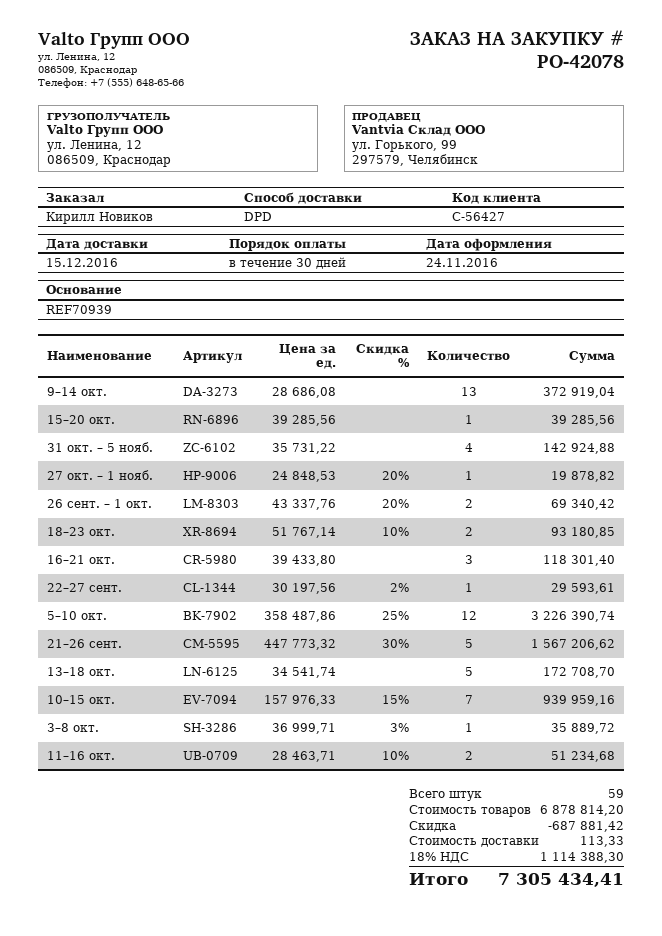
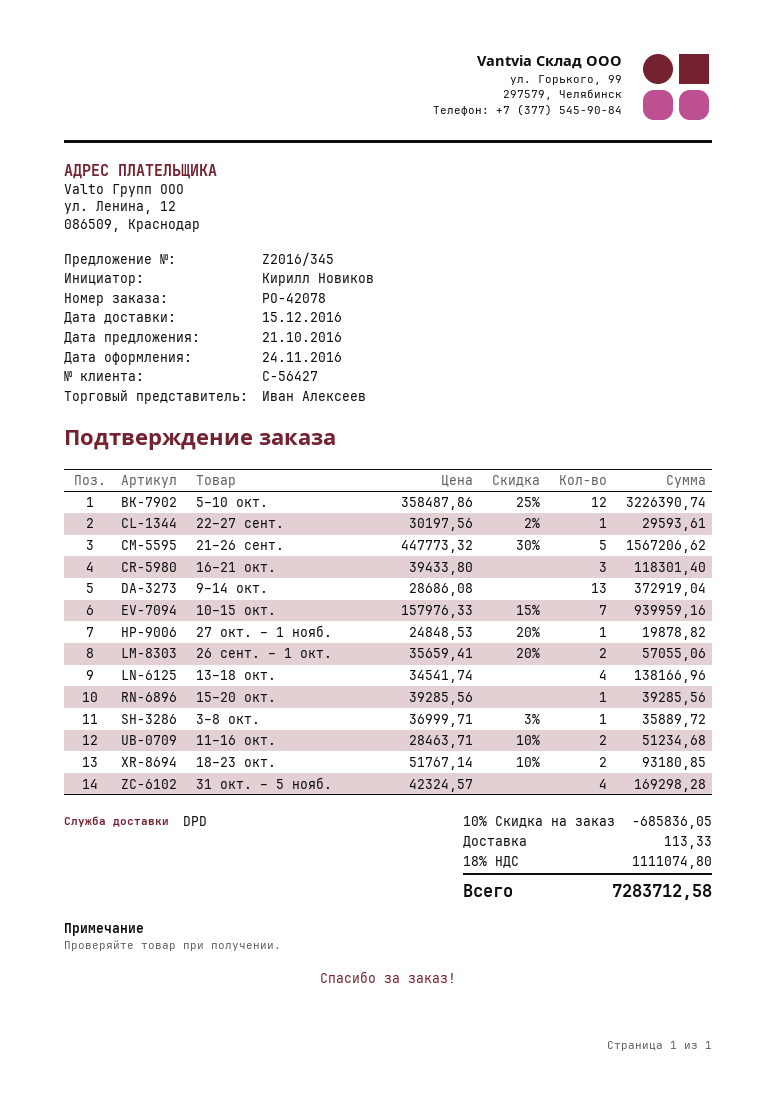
31 окт. – 5 нояб.: 4 x 35731.22 = 142924.88 -> 4 x 42324.57 = 169298.28
26 сент. – 1 окт.: 2 x 43337.76 - 20% = 69340.42 -> 2 x 35659.41 - 20% = 57055.06
13–18 окт.: 5 x 34541.74 = 172708.70 -> 4 x 34541.74 = 138166.96
discount: 687881.42 -> 685836.05
tax: 18% = 1114388.30 -> 18% = 1111074.80
total: 7305434.41 -> 7283712.58

